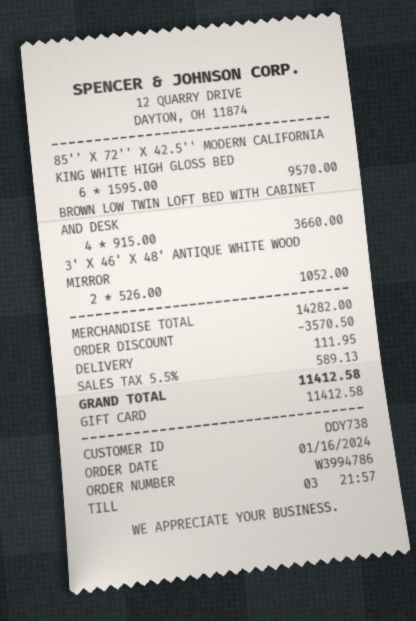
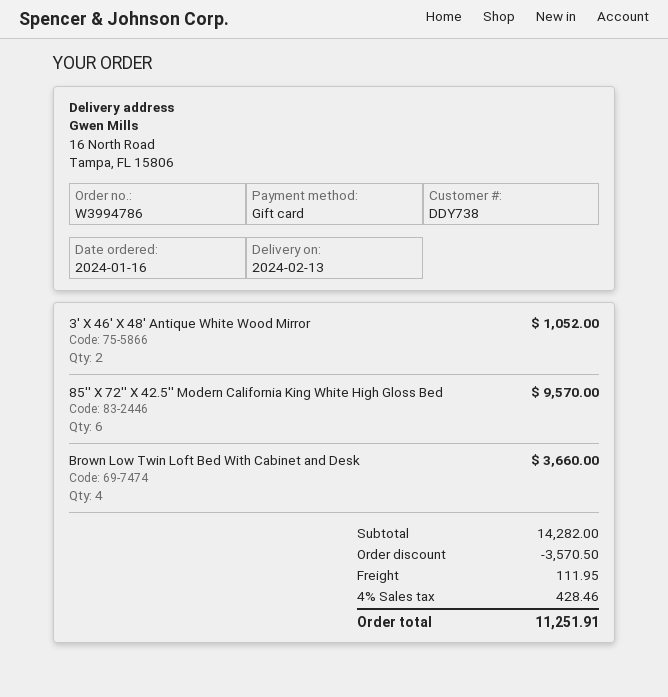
tax: 5.5% = 589.13 -> 4% = 428.46
total: 11412.58 -> 11251.91

